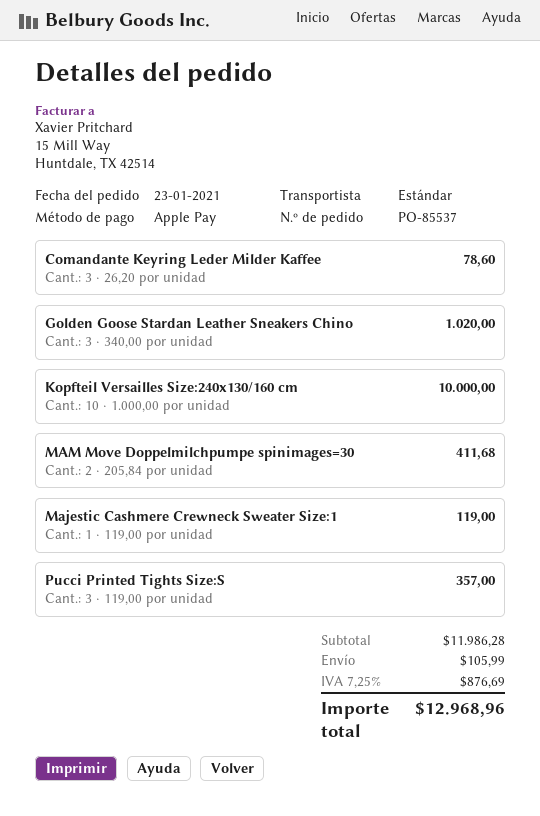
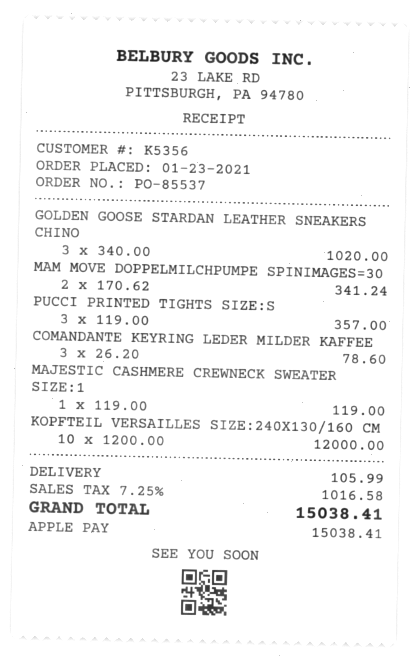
Kopfteil Versailles Size:240x130/160 cm: 10 x 1000.00 = 10000.00 -> 10 x 1200.00 = 12000.00
MAM Move Doppelmilchpumpe spinimages=30: 2 x 205.84 = 411.68 -> 2 x 170.62 = 341.24
tax: 7.25% = 876.69 -> 7.25% = 1016.58
total: 12968.96 -> 15038.41

